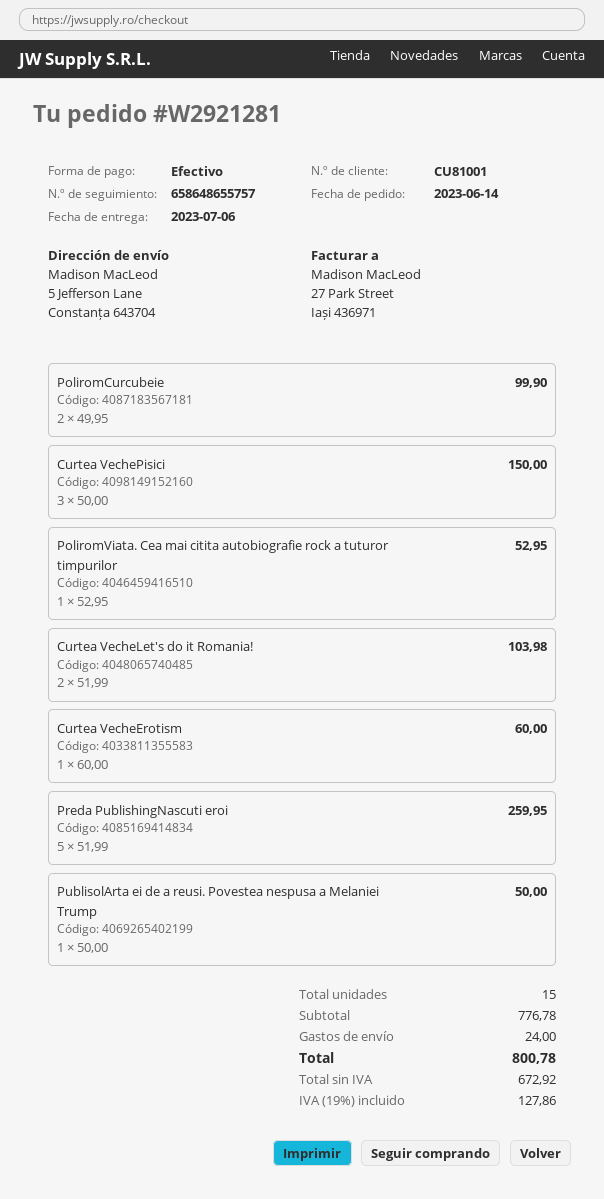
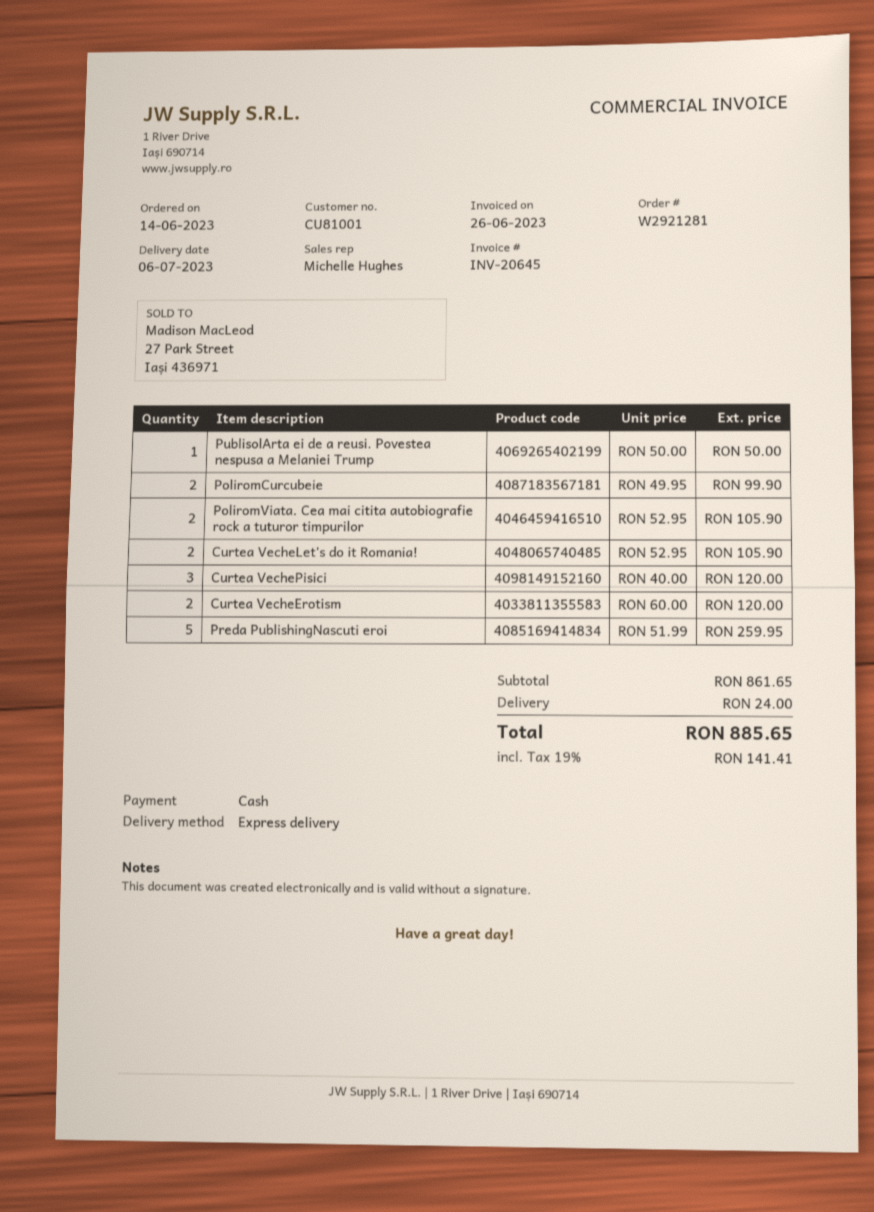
Curtea VechePisici: 3 x 50.00 = 150.00 -> 3 x 40.00 = 120.00
PoliromViata. Cea mai citita autobiografie rock a tuturor timpurilor: 1 x 52.95 = 52.95 -> 2 x 52.95 = 105.90
Curtea VecheLet's do it Romania!: 2 x 51.99 = 103.98 -> 2 x 52.95 = 105.90
Curtea VecheErotism: 1 x 60.00 = 60.00 -> 2 x 60.00 = 120.00
subtotal: 776.78 -> 861.65
tax: 19% = 127.86 -> 19% = 141.41
total: 800.78 -> 885.65

